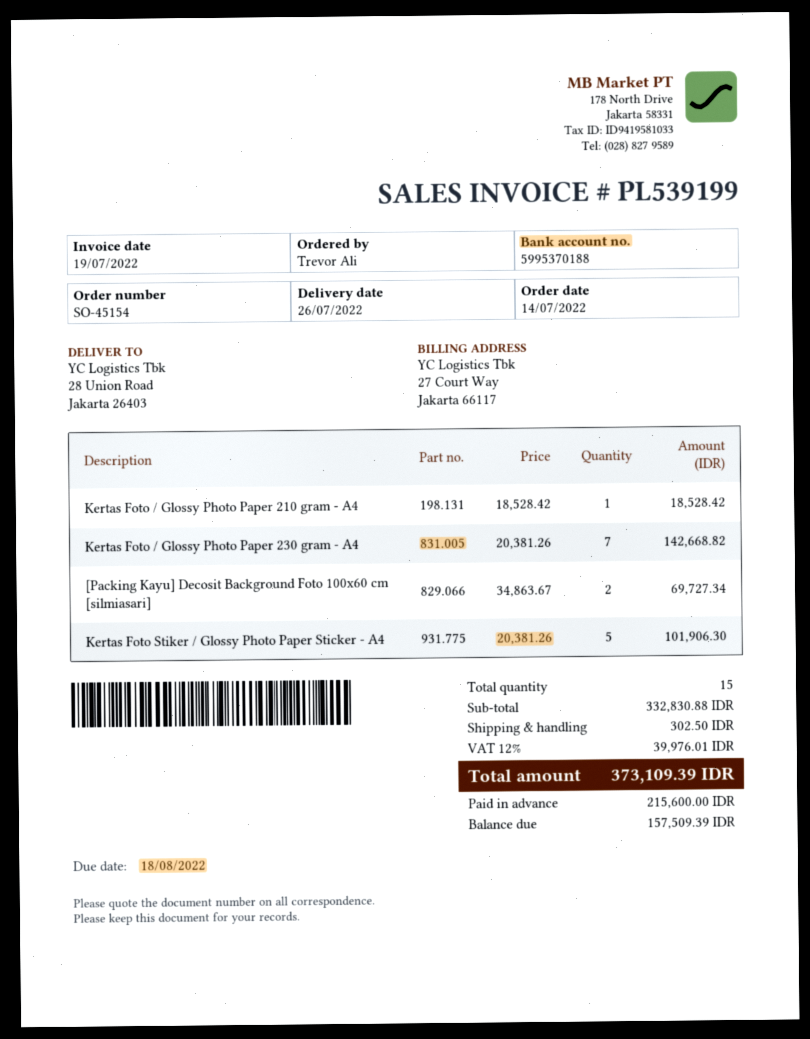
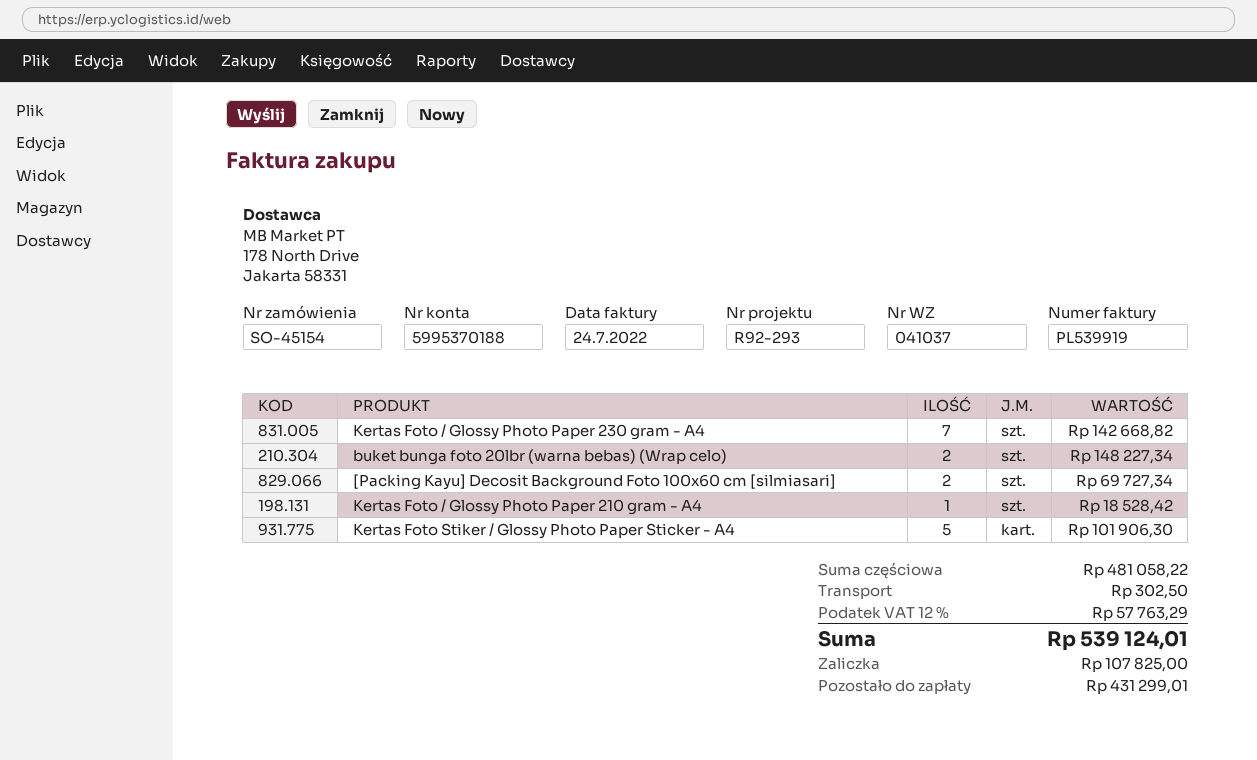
invoice number: PL539199 -> PL539919
invoice date: 2022-07-19 -> 2022-07-24
buket bunga foto 20lbr (warna bebas) (Wrap celo): none -> 2 for 148227.34
subtotal: 332830.88 -> 481058.22
tax: 12% = 39976.01 -> 12% = 57763.29
total: 373109.39 -> 539124.01
deposit: 215600.00 -> 107825.00
balance: 157509.39 -> 431299.01

